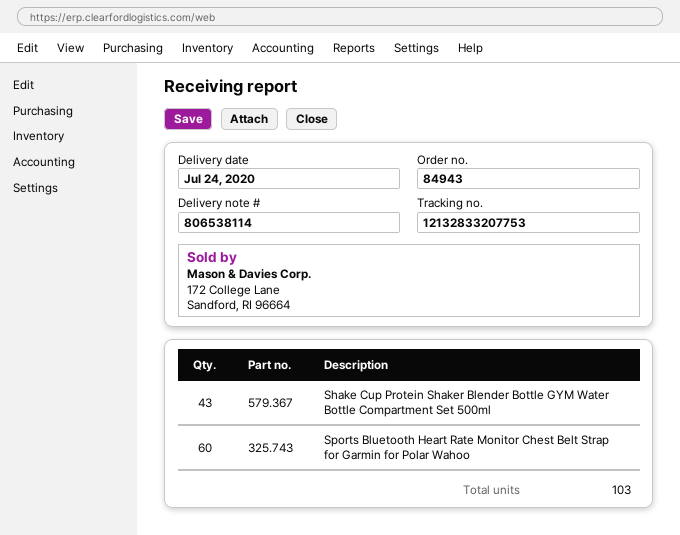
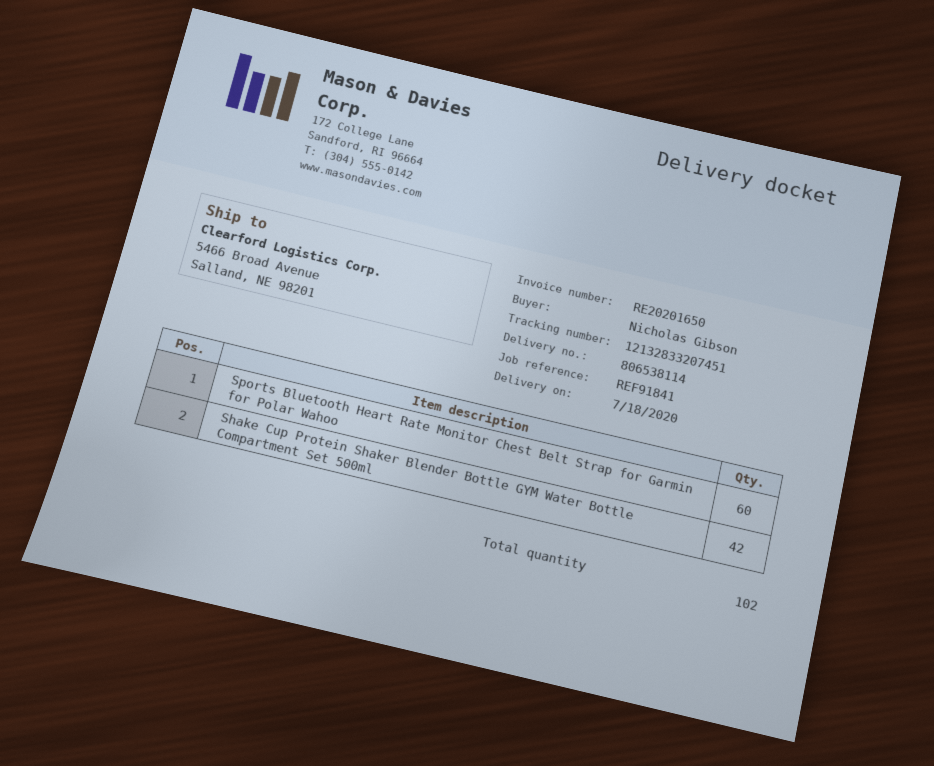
delivery date: 2020-07-24 -> 2020-07-18
tracking number: 12132833207753 -> 12132833207451
Shake Cup Protein Shaker Blender Bottle GYM Water Bottle Compartment Set 500ml: 43 -> 42
total quantity: 103 -> 102

